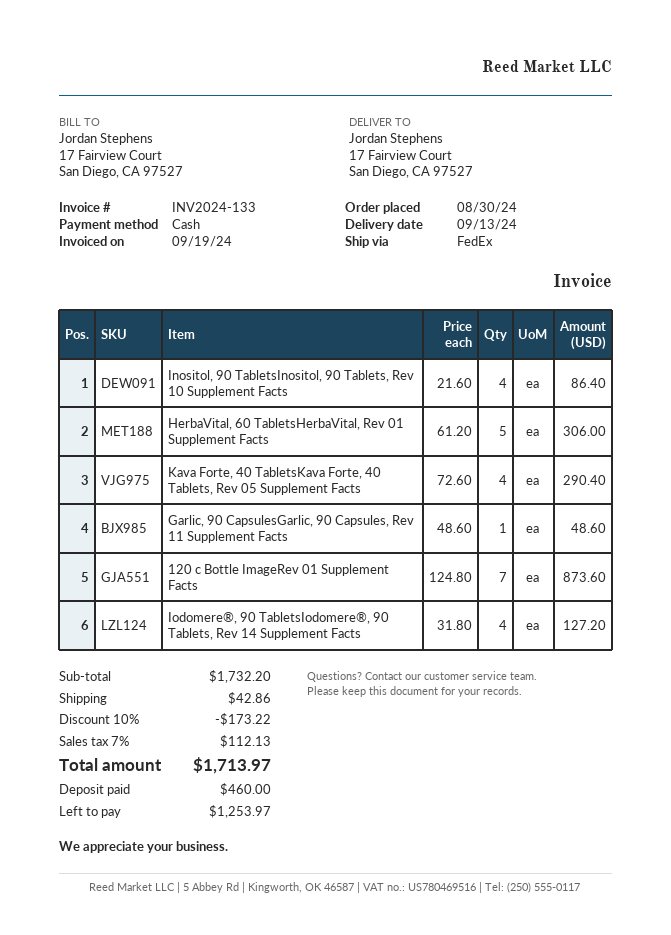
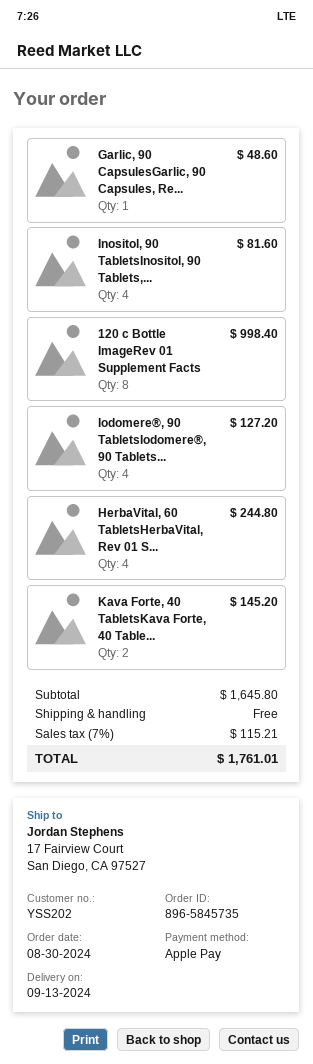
payment method: cash -> Apple Pay
Inositol, 90 TabletsInositol, 90 Tablets, Rev 10 Supplement Facts: 4 for 86.40 -> 4 for 81.60
HerbaVital, 60 TabletsHerbaVital, Rev 01 Supplement Facts: 5 for 306.00 -> 4 for 244.80
Kava Forte, 40 TabletsKava Forte, 40 Tablets, Rev 05 Supplement Facts: 4 for 290.40 -> 2 for 145.20
120 c Bottle ImageRev 01 Supplement Facts: 7 for 873.60 -> 8 for 998.40
subtotal: 1732.20 -> 1645.80
discount: 10% = 173.22 -> none
shipping: 42.86 -> 0.00
tax: 7% = 112.13 -> 7% = 115.21
total: 1713.97 -> 1761.01

